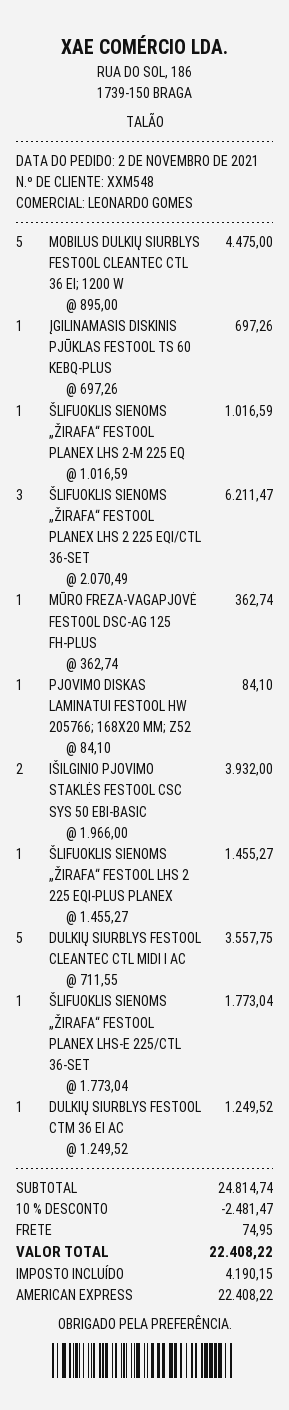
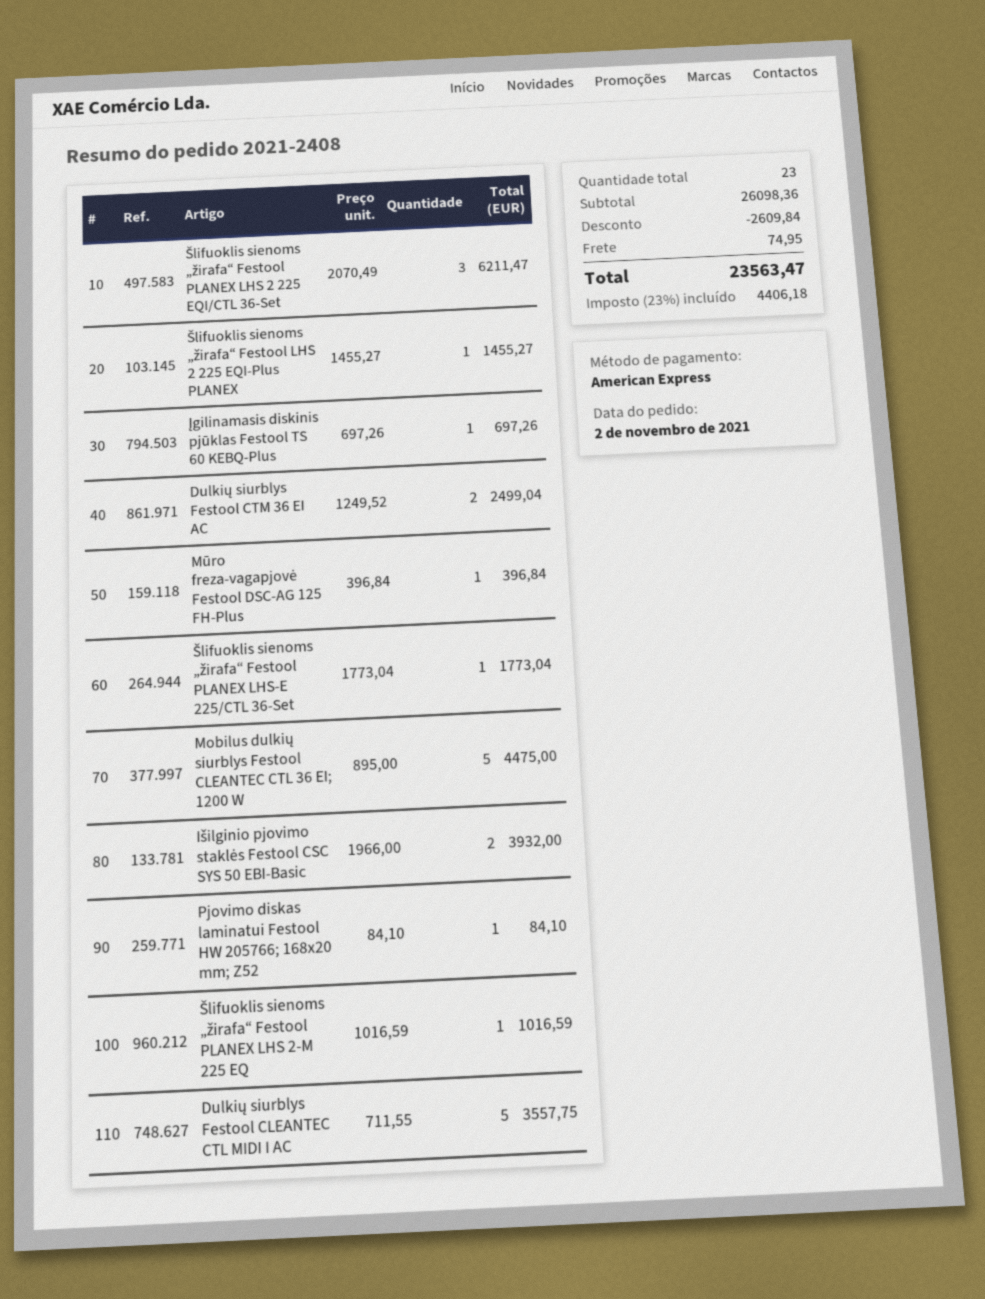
MŪRO FREZA-VAGAPJOVĖ FESTOOL DSC-AG 125 FH-PLUS: 1 x 362.74 = 362.74 -> 1 x 396.84 = 396.84
DULKIŲ SIURBLYS FESTOOL CTM 36 EI AC: 1 x 1249.52 = 1249.52 -> 2 x 1249.52 = 2499.04
subtotal: 24814.74 -> 26098.36
discount: 2481.47 -> 2609.84
tax: 4190.15 -> 4406.18
total: 22408.22 -> 23563.47

